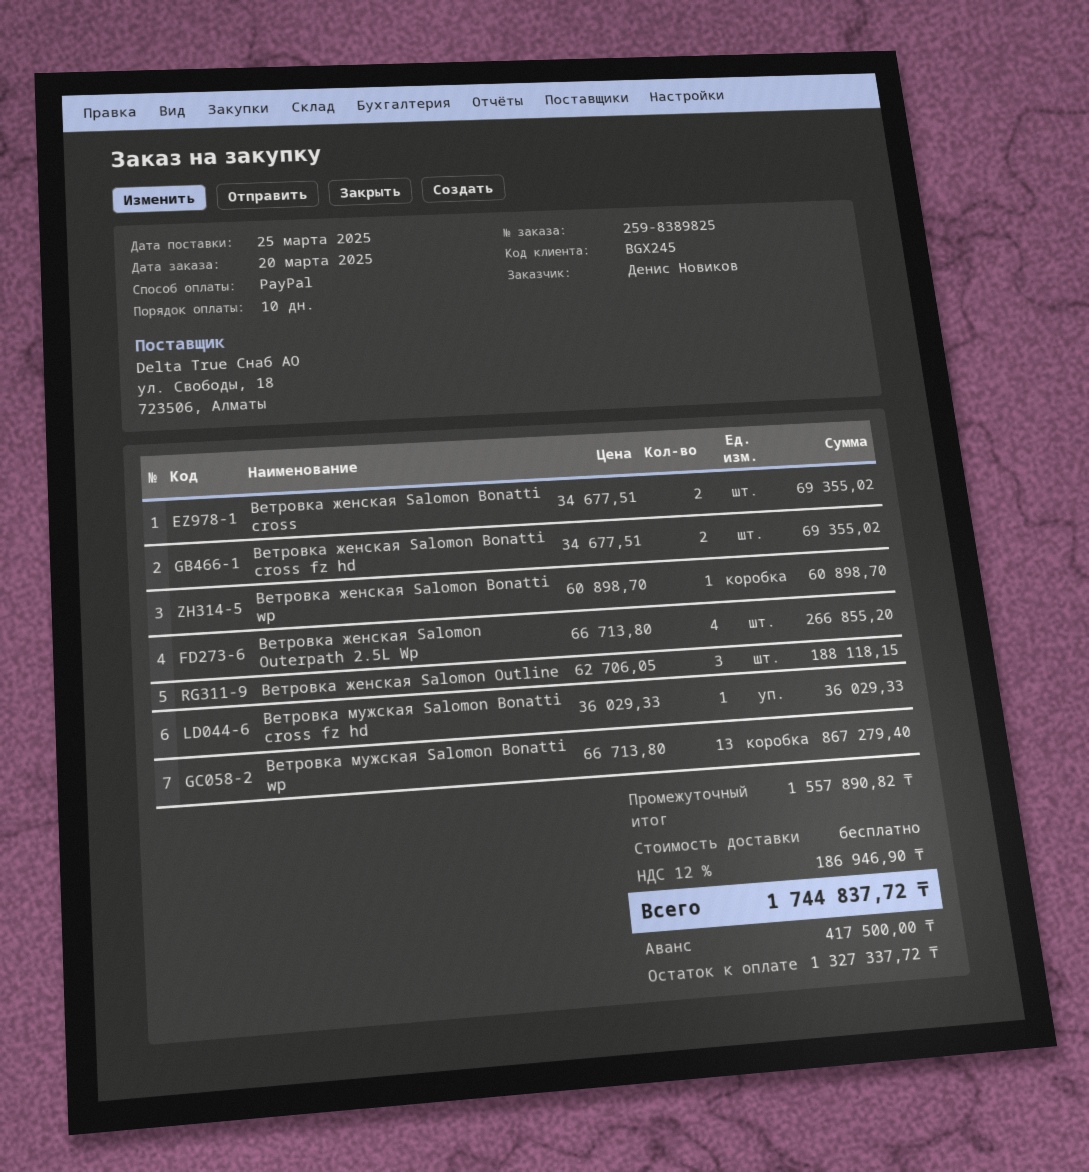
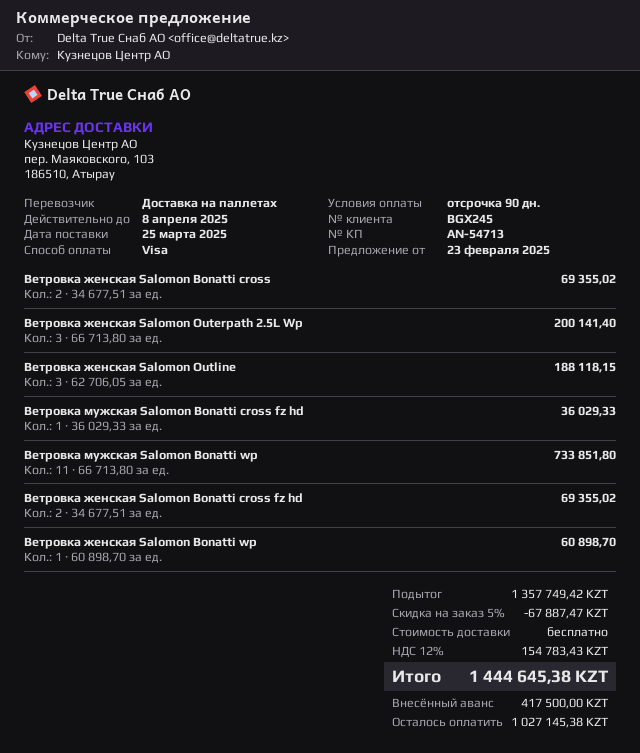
payment terms: 10 days -> 90 days
payment method: PayPal -> Visa
Ветровка женская Salomon Outerpath 2.5L Wp: 4 x 66713.80 = 266855.20 -> 3 x 66713.80 = 200141.40
Ветровка мужская Salomon Bonatti wp: 13 x 66713.80 = 867279.40 -> 11 x 66713.80 = 733851.80
subtotal: 1557890.82 -> 1357749.42
discount: none -> 5% = 67887.47
tax: 12% = 186946.90 -> 12% = 154783.43
total: 1744837.72 -> 1444645.38
balance: 1327337.72 -> 1027145.38

